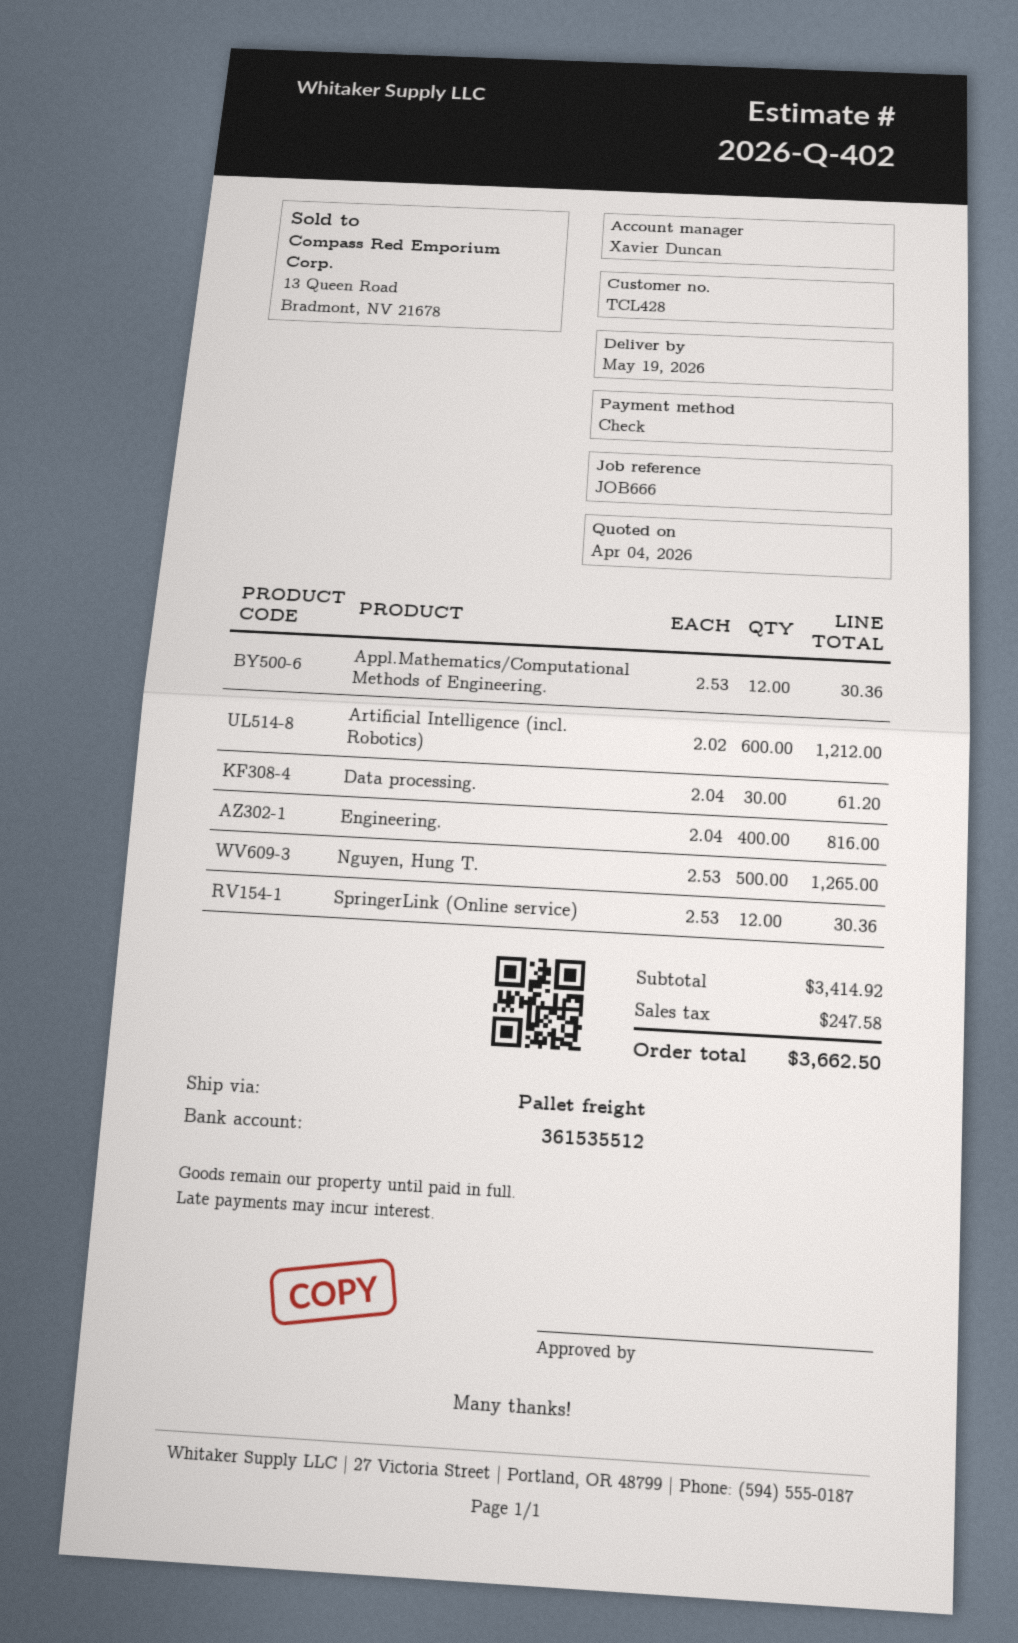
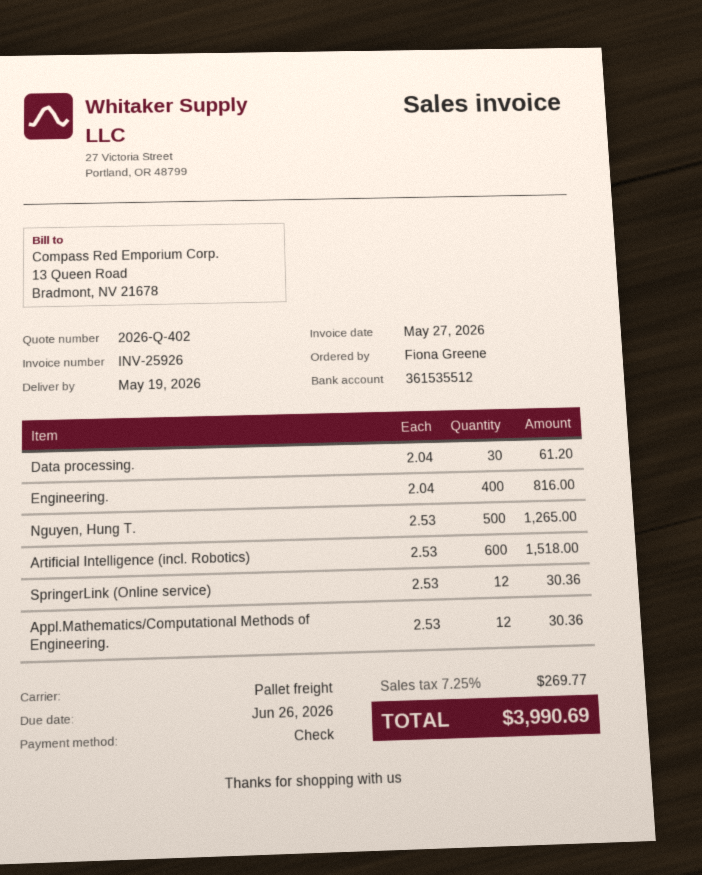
Artificial Intelligence (incl. Robotics): 600 x 2.02 = 1212.00 -> 600 x 2.53 = 1518.00
tax: 247.58 -> 269.77
total: 3662.50 -> 3990.69

